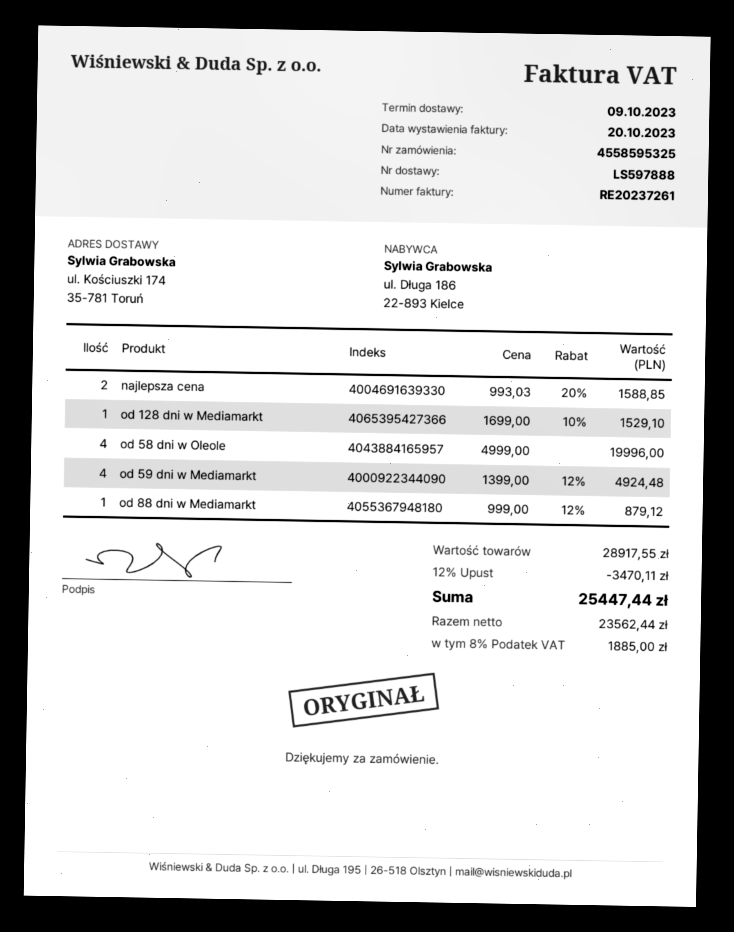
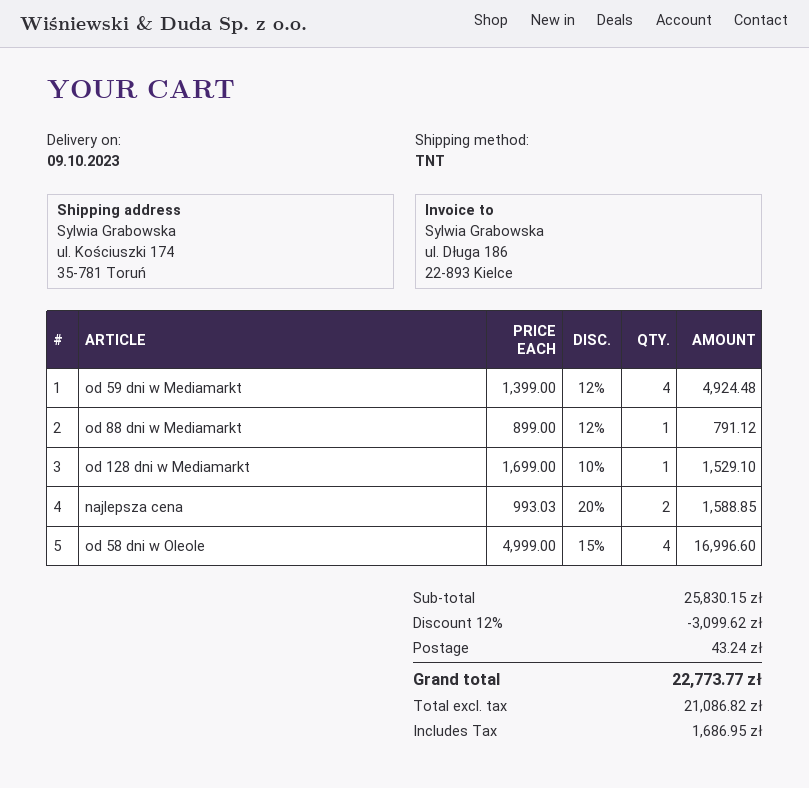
od 58 dni w Oleole: 4 x 4999.00 = 19996.00 -> 4 x 4999.00 - 15% = 16996.60
od 88 dni w Mediamarkt: 1 x 999.00 - 12% = 879.12 -> 1 x 899.00 - 12% = 791.12
subtotal: 28917.55 -> 25830.15
discount: 12% = 3470.11 -> 12% = 3099.62
shipping: none -> 43.24
net: 23562.44 -> 21086.82
tax: 1885.00 -> 1686.95
total: 25447.44 -> 22773.77

